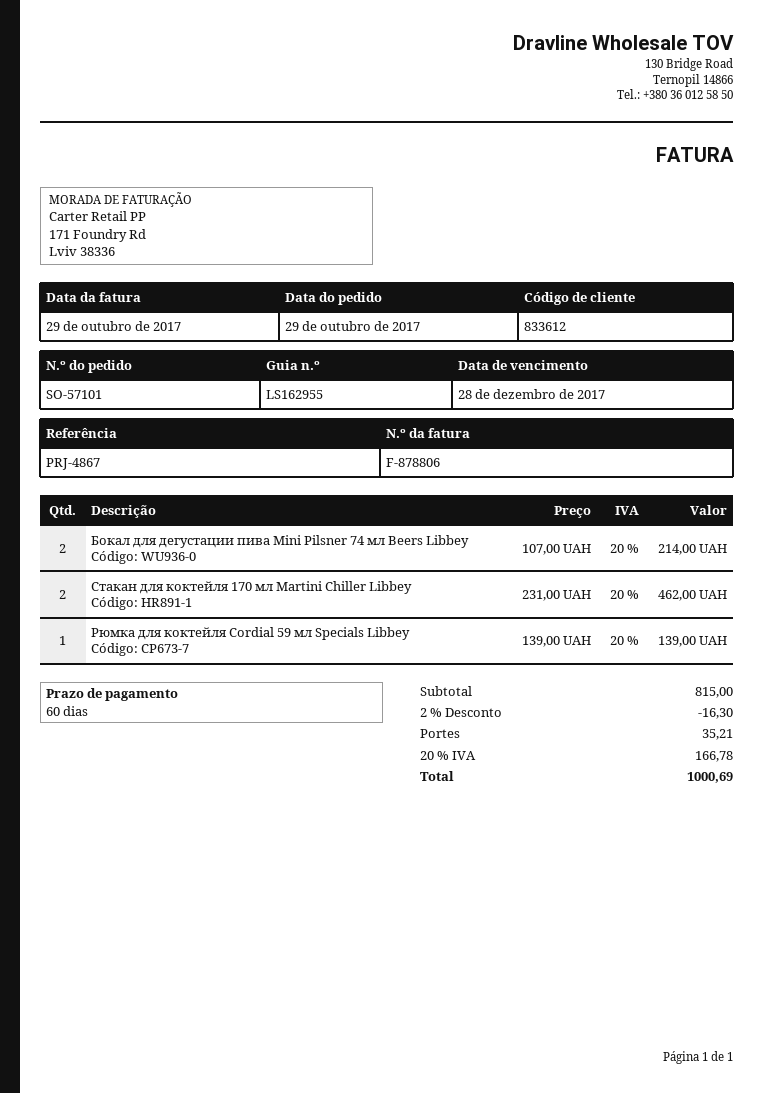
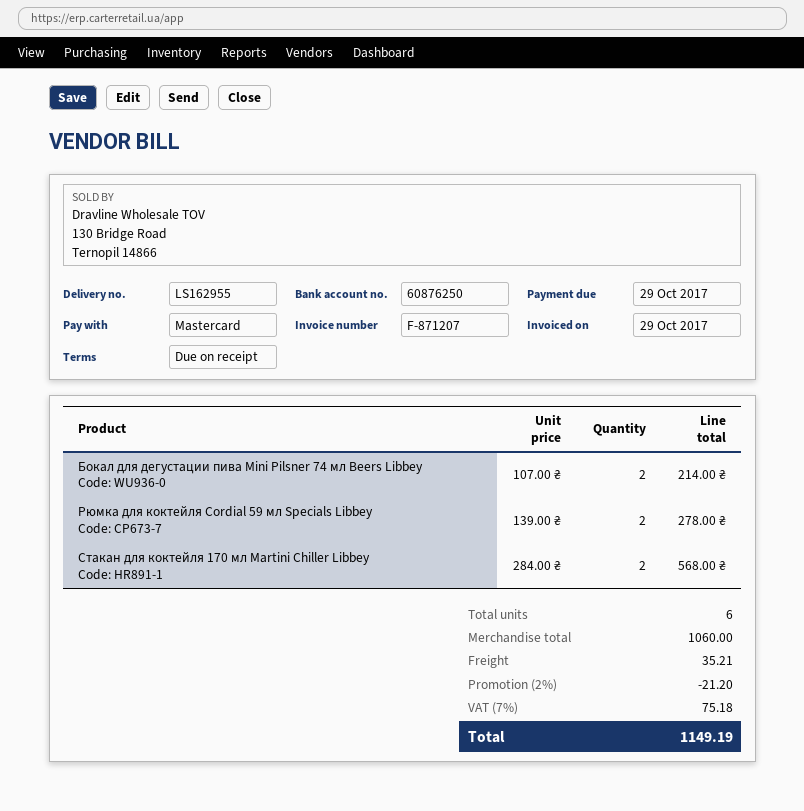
invoice number: F-878806 -> F-871207
payment terms: 60 days -> on receipt
due date: 2017-12-28 -> 2017-10-29
Стакан для коктейля 170 мл Martini Chiller Libbey: 2 x 231.00 = 462.00 -> 2 x 284.00 = 568.00
Рюмка для коктейля Cordial 59 мл Specials Libbey: 1 x 139.00 = 139.00 -> 2 x 139.00 = 278.00
subtotal: 815.00 -> 1060.00
discount: 2% = 16.30 -> 2% = 21.20
tax: 20% = 166.78 -> 7% = 75.18
total: 1000.69 -> 1149.19

